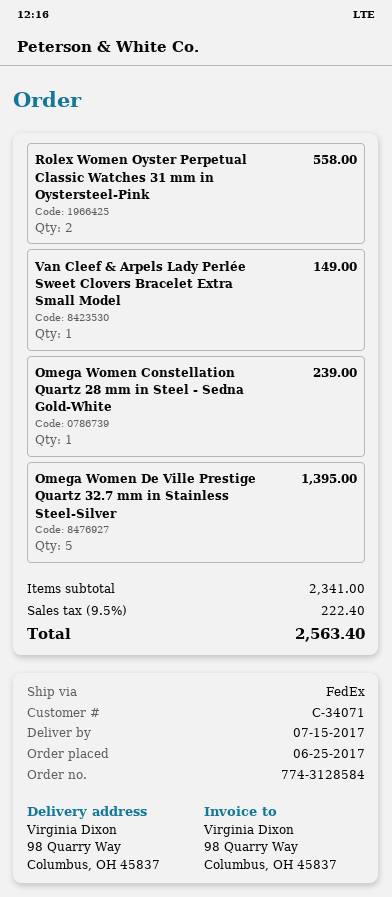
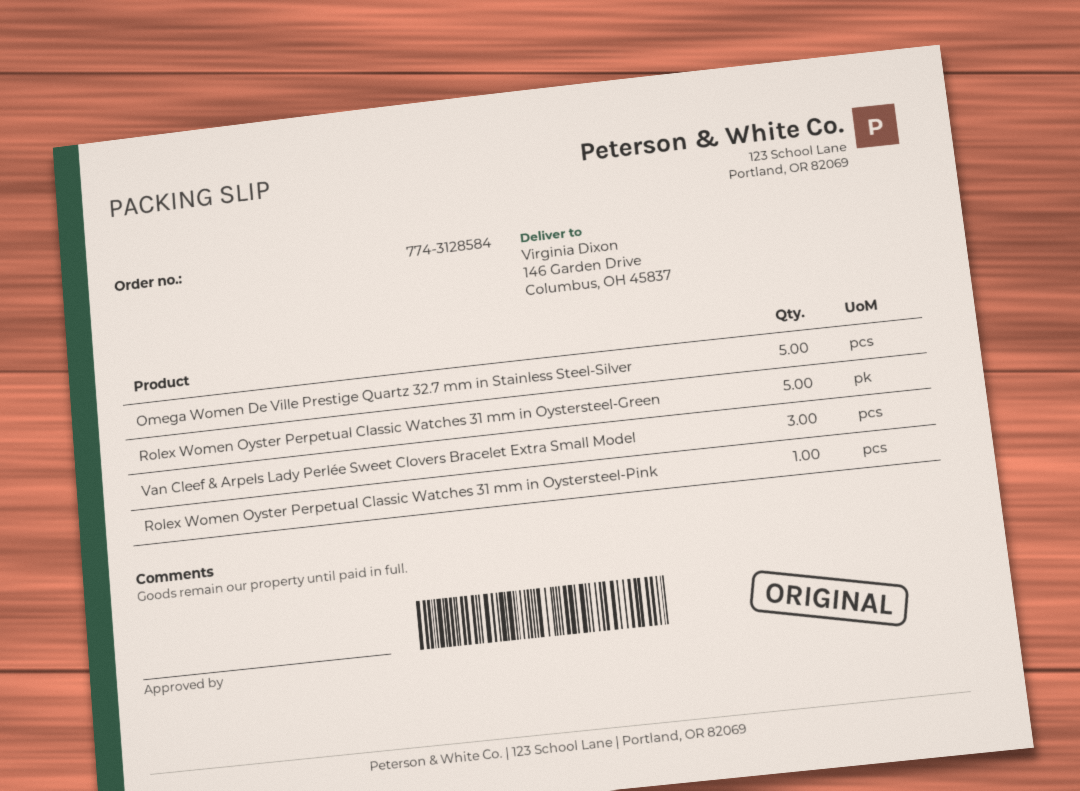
ship to: 98 Quarry Way, Columbus, OH 45837 -> 146 Garden Drive, Columbus, OH 45837
Rolex Women Oyster Perpetual Classic Watches 31 mm in Oystersteel-Pink: 2 -> 1
Van Cleef & Arpels Lady Perlée Sweet Clovers Bracelet Extra Small Model: 1 -> 3
Omega Women Constellation Quartz 28 mm in Steel ‑ Sedna Gold-White: 1 -> none
Rolex Women Oyster Perpetual Classic Watches 31 mm in Oystersteel-Green: none -> 5

